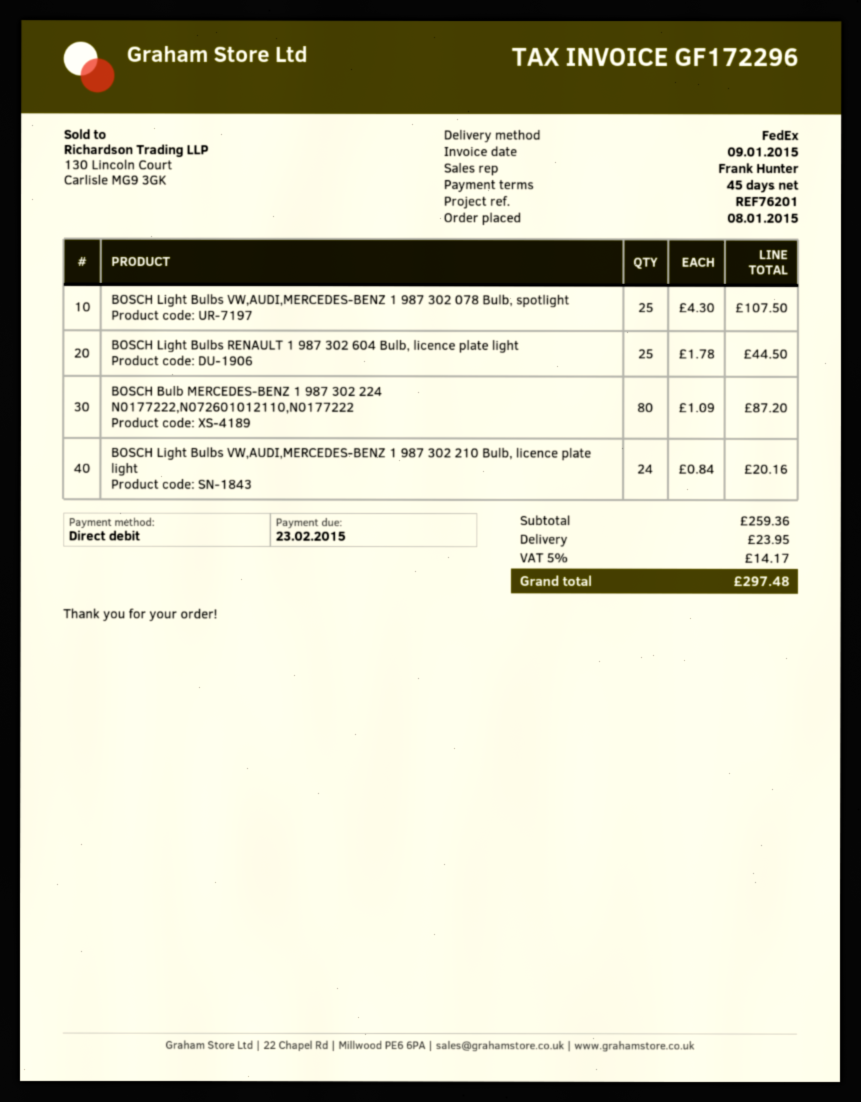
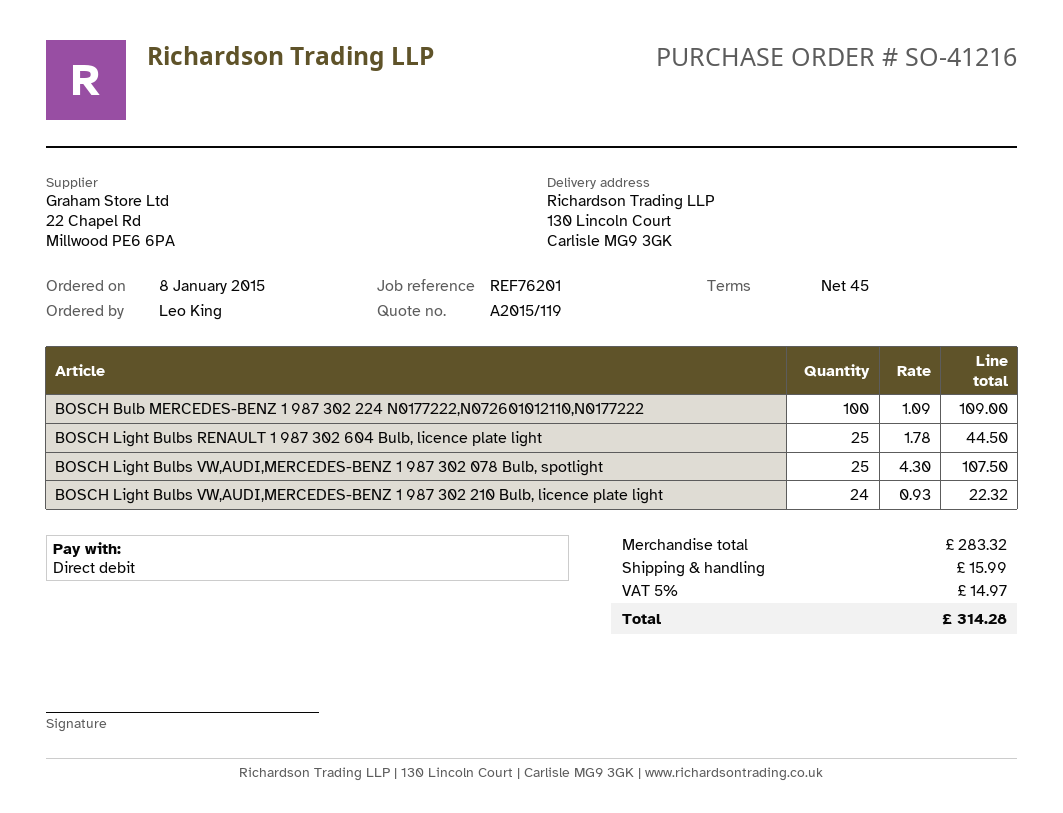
BOSCH Bulb MERCEDES-BENZ 1 987 302 224 N0177222,N072601012110,N0177222: 80 x 1.09 = 87.20 -> 100 x 1.09 = 109.00
BOSCH Light Bulbs VW,AUDI,MERCEDES-BENZ 1 987 302 210 Bulb, licence plate light: 24 x 0.84 = 20.16 -> 24 x 0.93 = 22.32
subtotal: 259.36 -> 283.32
shipping: 23.95 -> 15.99
tax: 5% = 14.17 -> 5% = 14.97
total: 297.48 -> 314.28

